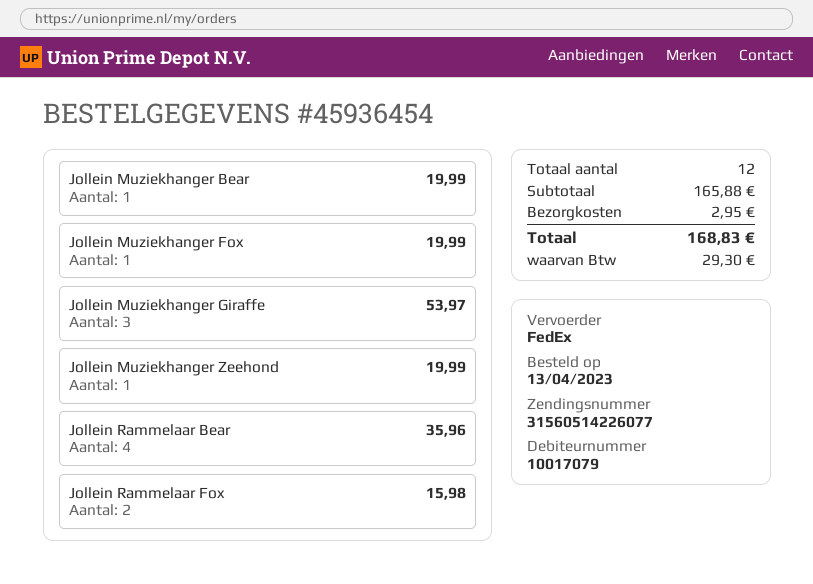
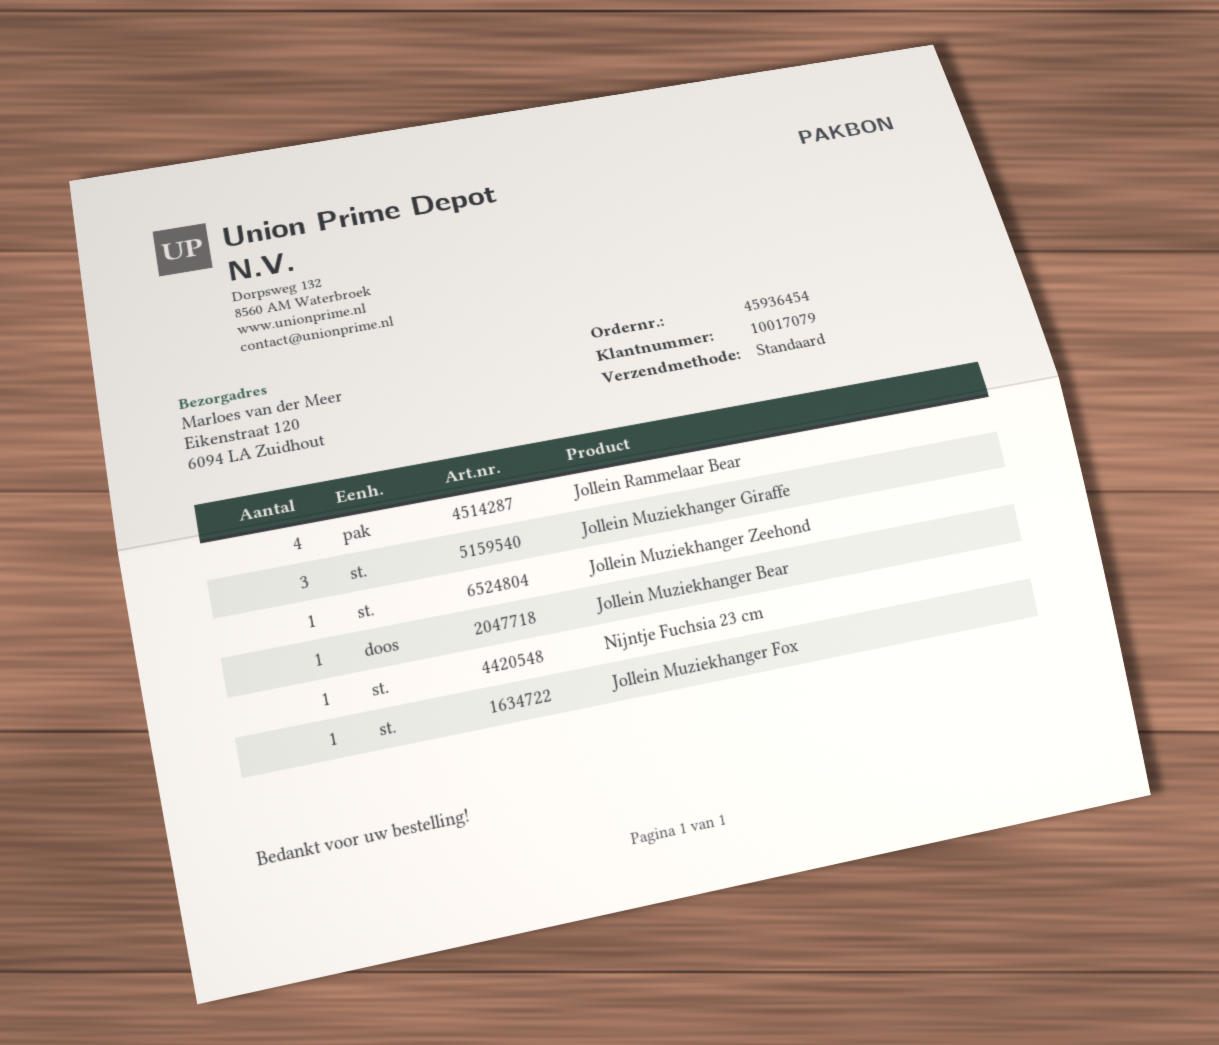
shipping method: FedEx -> standard
Jollein Rammelaar Fox: 2 -> none
Nijntje Fuchsia 23 cm: none -> 1

